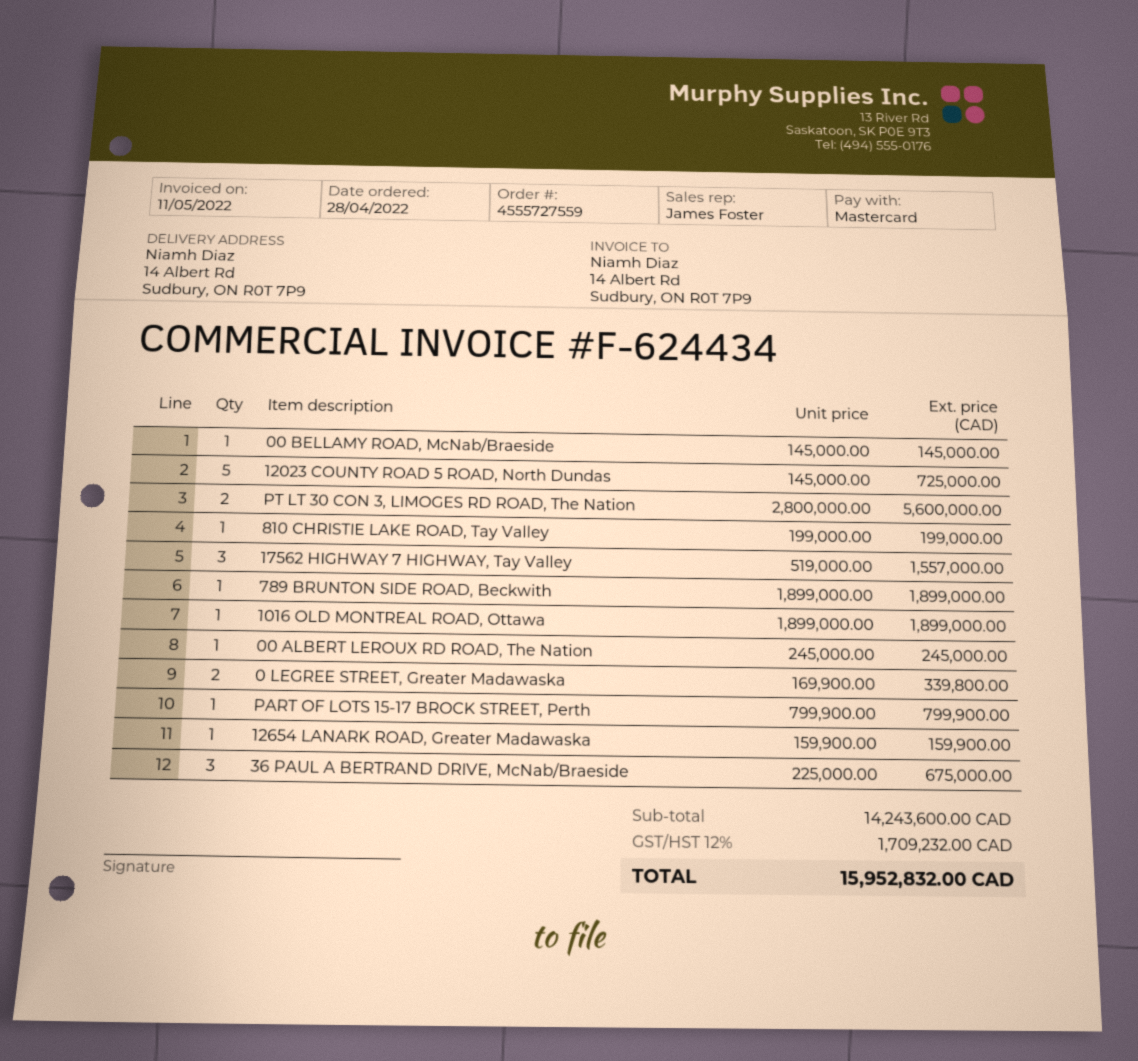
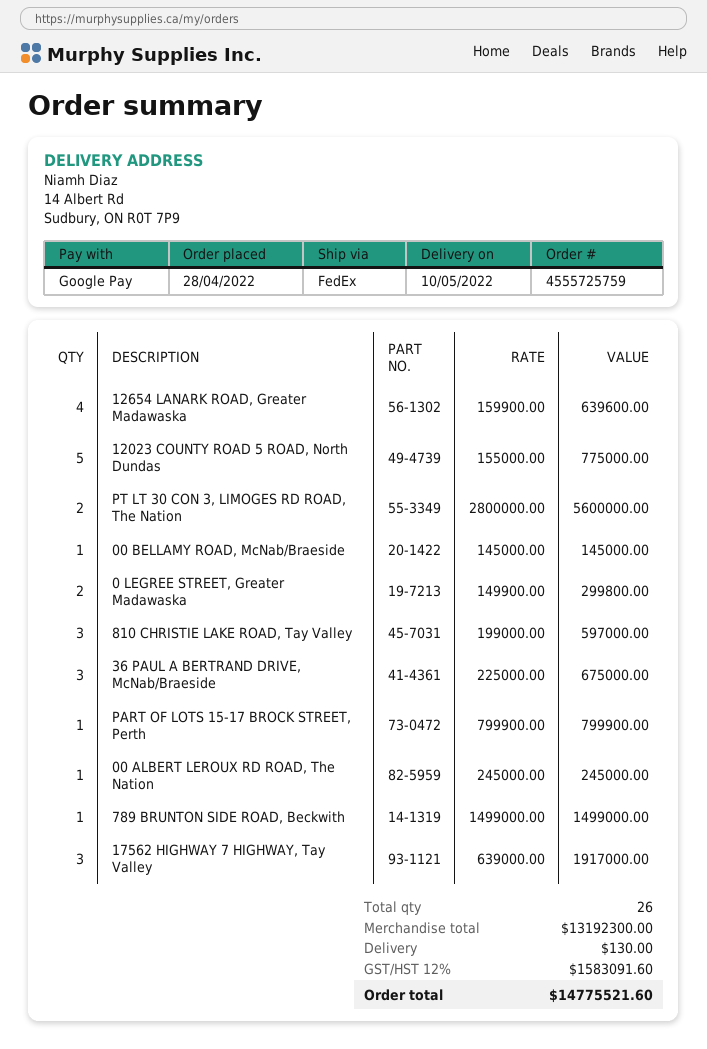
order number: 4555727559 -> 4555725759
payment method: Mastercard -> Google Pay
12023 COUNTY ROAD 5 ROAD, North Dundas: 5 x 145000.00 = 725000.00 -> 5 x 155000.00 = 775000.00
810 CHRISTIE LAKE ROAD, Tay Valley: 1 x 199000.00 = 199000.00 -> 3 x 199000.00 = 597000.00
17562 HIGHWAY 7 HIGHWAY, Tay Valley: 3 x 519000.00 = 1557000.00 -> 3 x 639000.00 = 1917000.00
789 BRUNTON SIDE ROAD, Beckwith: 1 x 1899000.00 = 1899000.00 -> 1 x 1499000.00 = 1499000.00
1016 OLD MONTREAL ROAD, Ottawa: 1 x 1899000.00 = 1899000.00 -> none
0 LEGREE STREET, Greater Madawaska: 2 x 169900.00 = 339800.00 -> 2 x 149900.00 = 299800.00
12654 LANARK ROAD, Greater Madawaska: 1 x 159900.00 = 159900.00 -> 4 x 159900.00 = 639600.00
subtotal: 14243600.00 -> 13192300.00
shipping: none -> 130.00
tax: 12% = 1709232.00 -> 12% = 1583091.60
total: 15952832.00 -> 14775521.60

